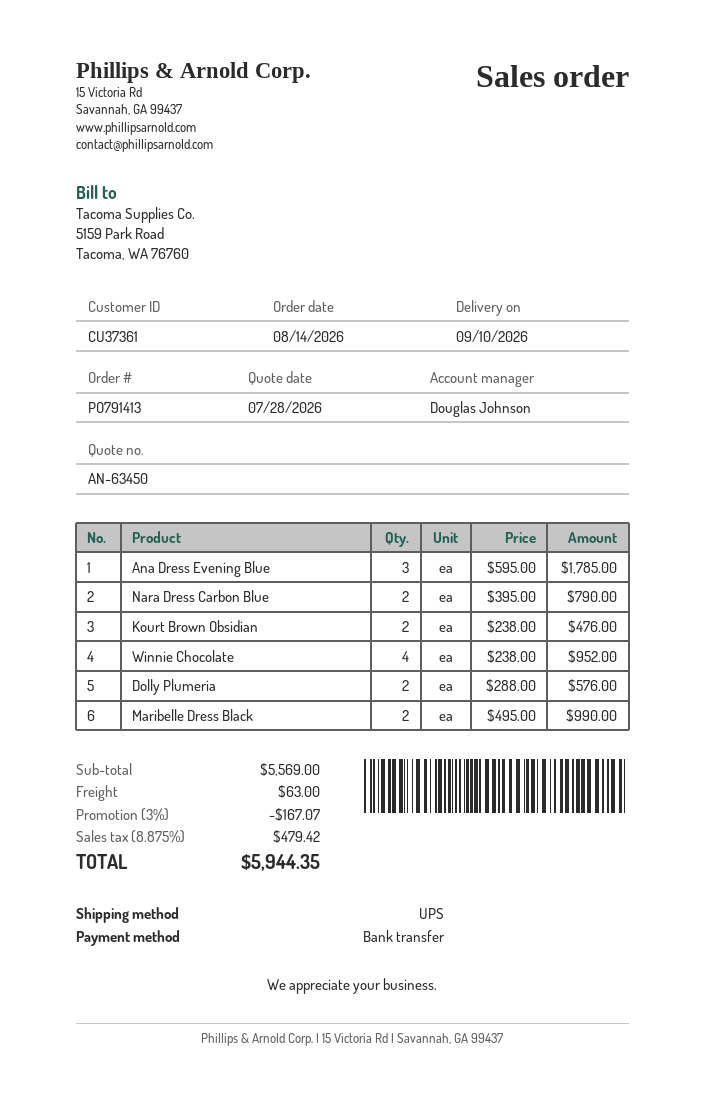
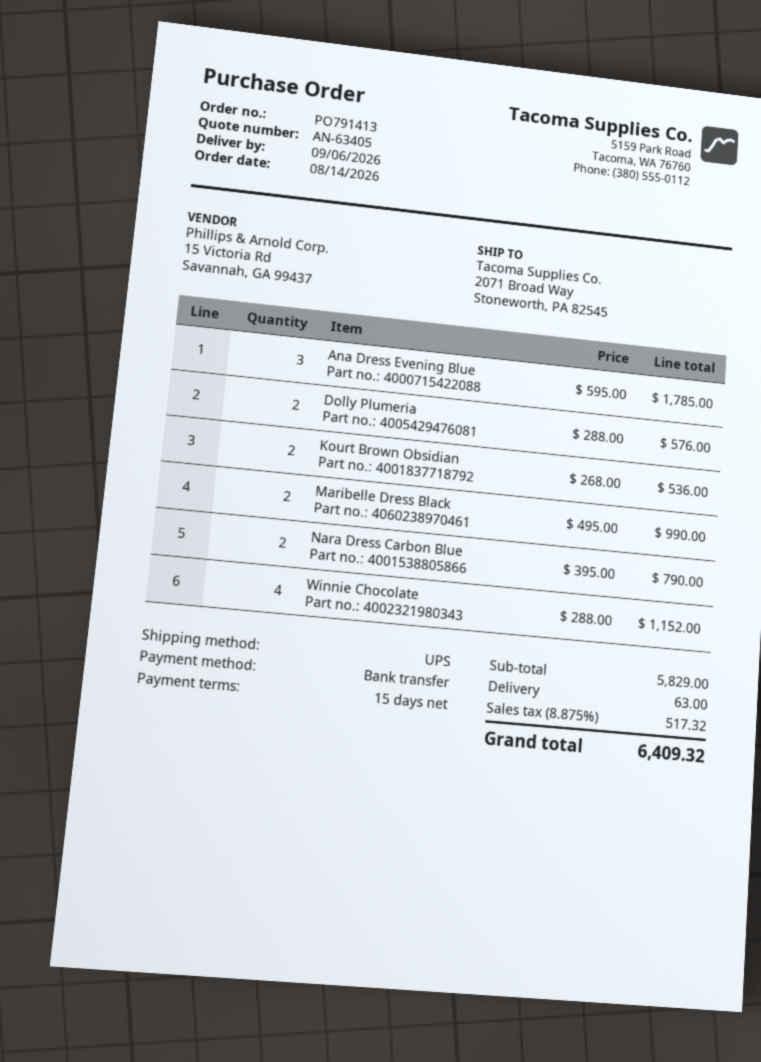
quote number: AN-63450 -> AN-63405
delivery date: 2026-09-10 -> 2026-09-06
Kourt Brown Obsidian: 2 x 238.00 = 476.00 -> 2 x 268.00 = 536.00
Winnie Chocolate: 4 x 238.00 = 952.00 -> 4 x 288.00 = 1152.00
subtotal: 5569.00 -> 5829.00
discount: 3% = 167.07 -> none
tax: 8.875% = 479.42 -> 8.875% = 517.32
total: 5944.35 -> 6409.32

